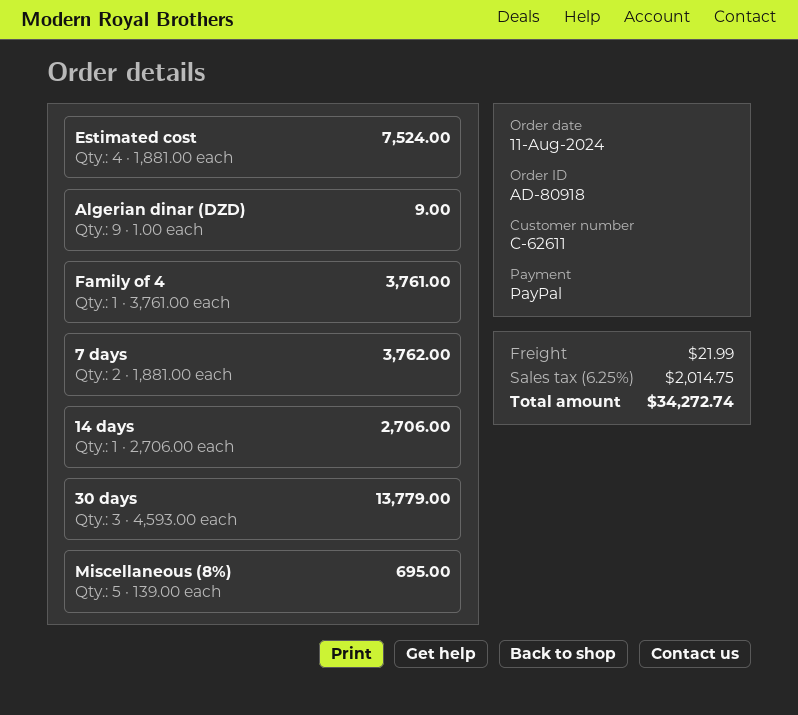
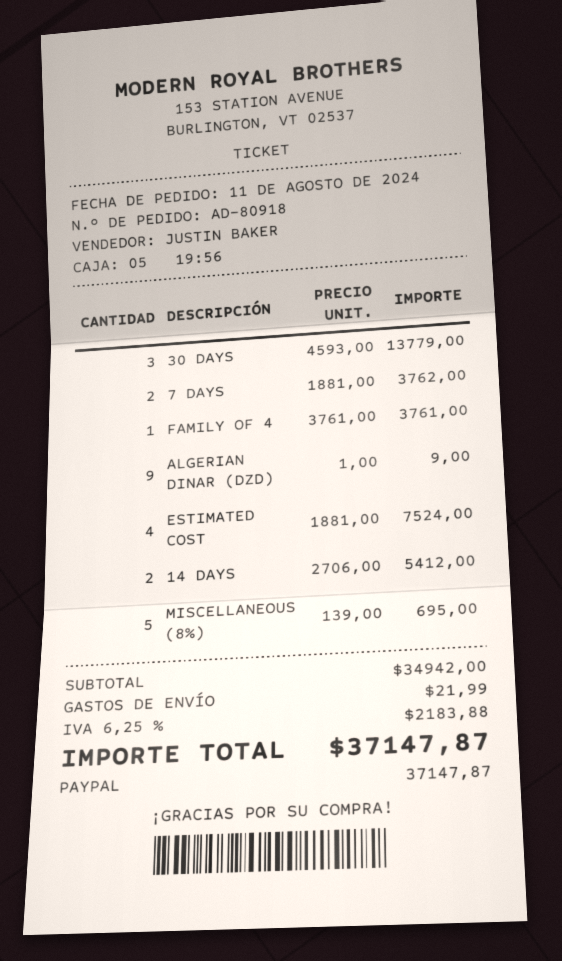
14 days: 1 x 2706.00 = 2706.00 -> 2 x 2706.00 = 5412.00
tax: 6.25% = 2014.75 -> 6.25% = 2183.88
total: 34272.74 -> 37147.87

